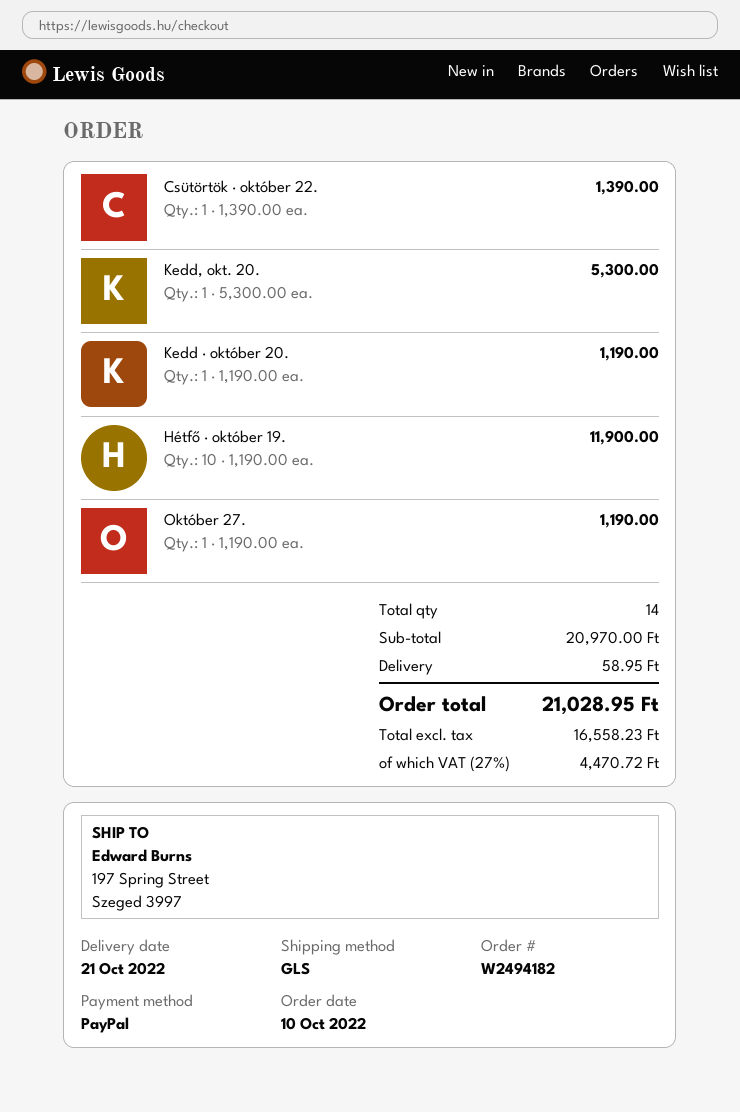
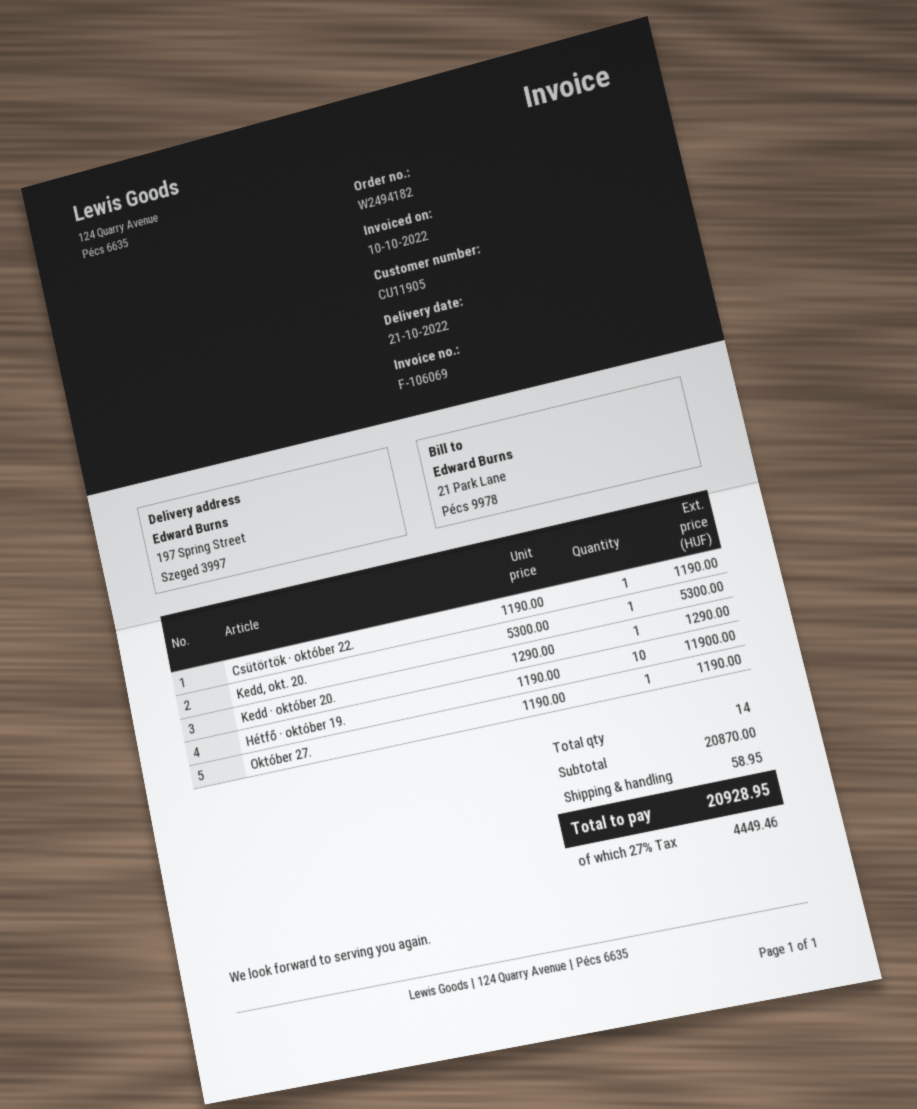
Csütörtök · október 22.: 1 x 1390.00 = 1390.00 -> 1 x 1190.00 = 1190.00
Kedd · október 20.: 1 x 1190.00 = 1190.00 -> 1 x 1290.00 = 1290.00
subtotal: 20970.00 -> 20870.00
tax: 27% = 4470.72 -> 27% = 4449.46
total: 21028.95 -> 20928.95

